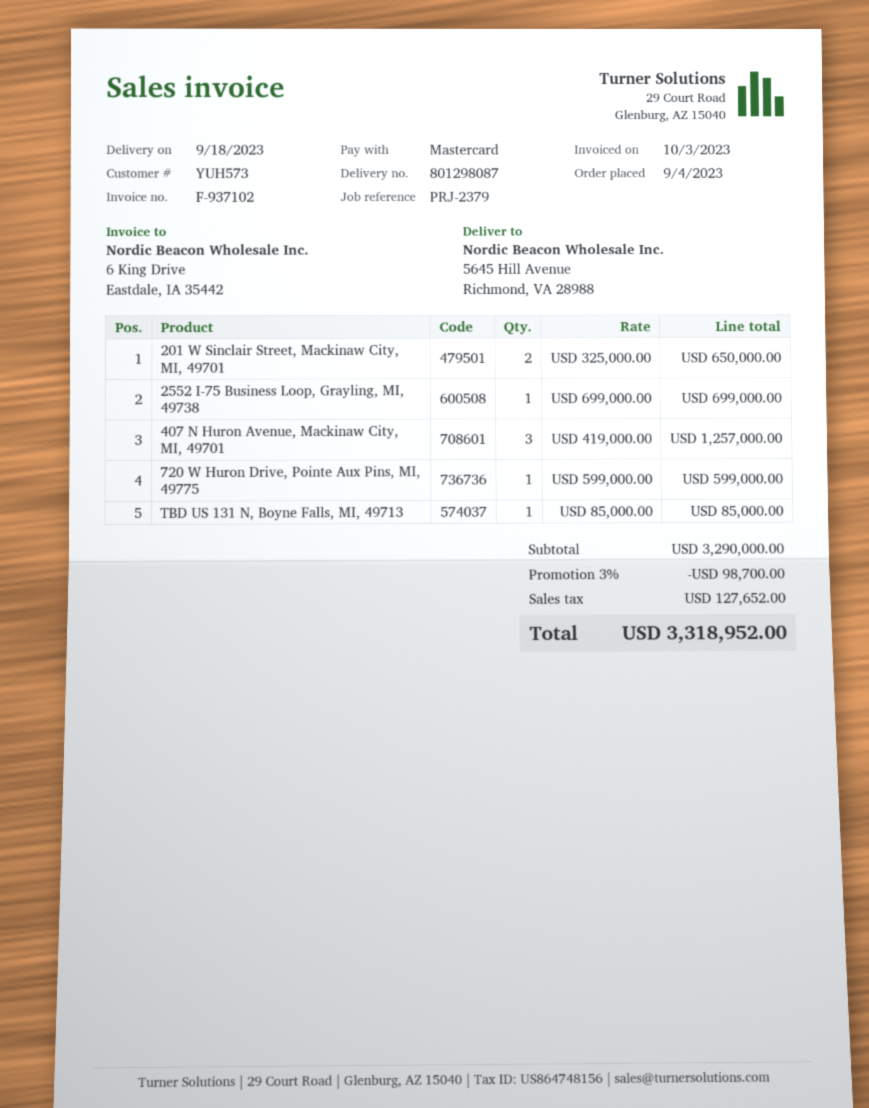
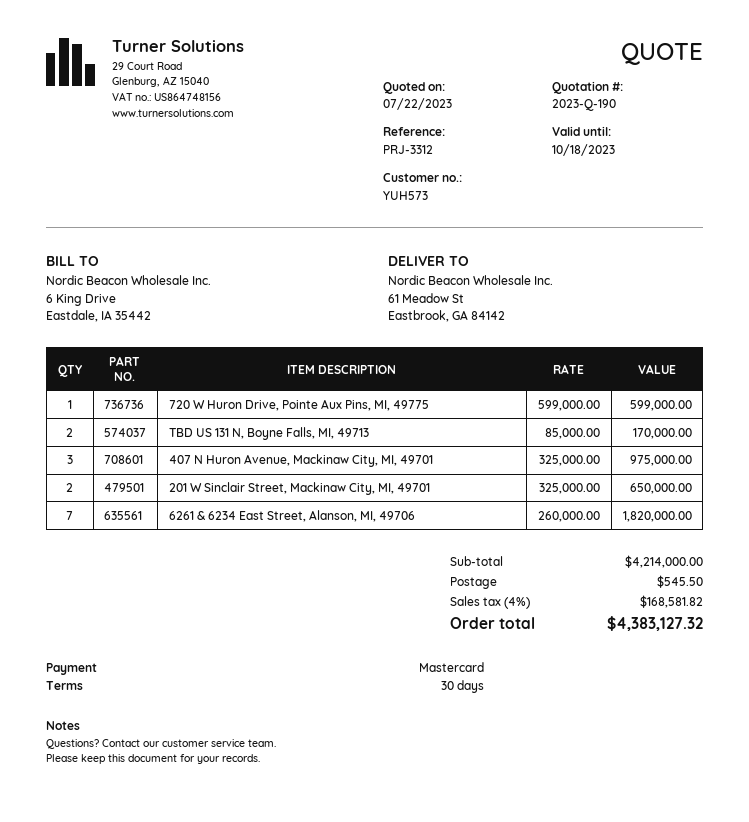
reference: PRJ-2379 -> PRJ-3312
ship to: 5645 Hill Avenue, Richmond, VA 28988 -> 61 Meadow St, Eastbrook, GA 84142
2552 I-75 Business Loop, Grayling, MI, 49738: 1 x 699000.00 = 699000.00 -> none
407 N Huron Avenue, Mackinaw City, MI, 49701: 3 x 419000.00 = 1257000.00 -> 3 x 325000.00 = 975000.00
TBD US 131 N, Boyne Falls, MI, 49713: 1 x 85000.00 = 85000.00 -> 2 x 85000.00 = 170000.00
6261 & 6234 East Street, Alanson, MI, 49706: none -> 7 x 260000.00 = 1820000.00
subtotal: 3290000.00 -> 4214000.00
discount: 3% = 98700.00 -> none
shipping: none -> 545.50
tax: 127652.00 -> 168581.82
total: 3318952.00 -> 4383127.32

